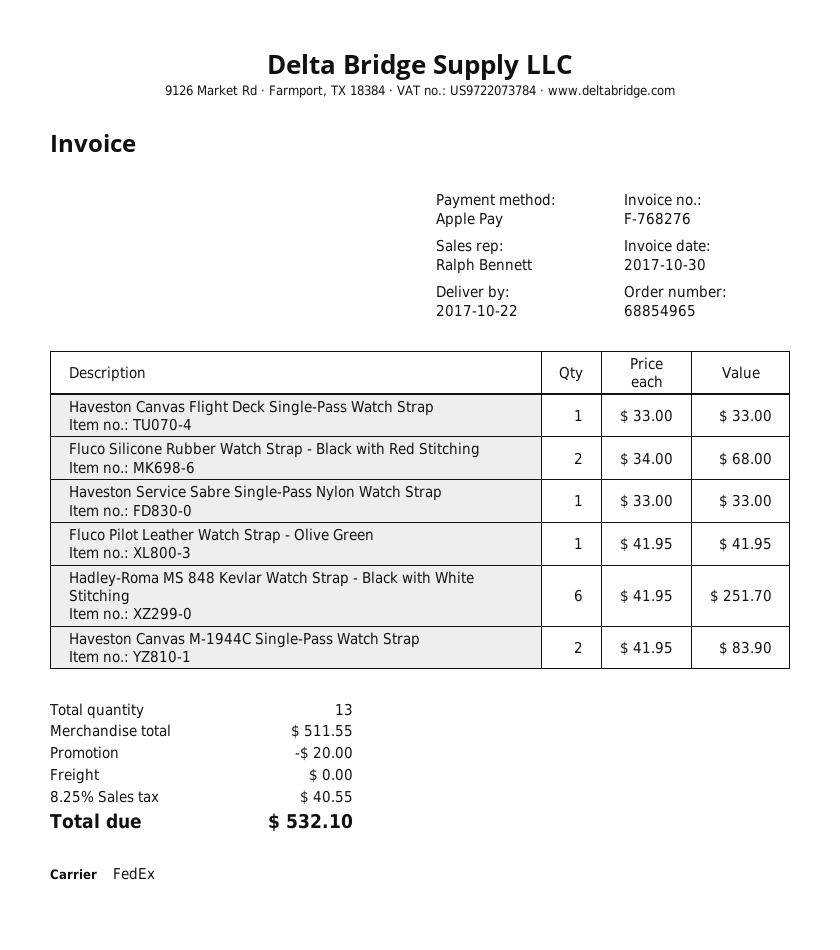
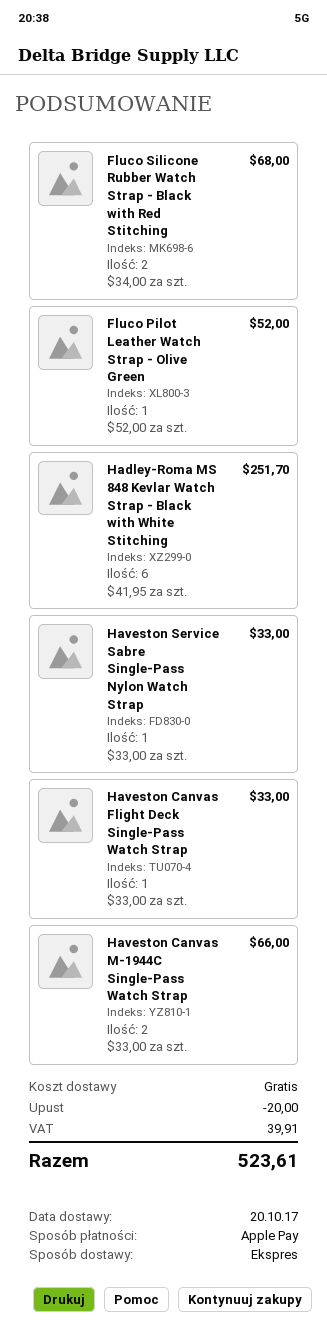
delivery date: 2017-10-22 -> 2017-10-20
shipping method: FedEx -> express
Fluco Pilot Leather Watch Strap - Olive Green: 1 x 41.95 = 41.95 -> 1 x 52.00 = 52.00
Haveston Canvas M-1944C Single-Pass Watch Strap: 2 x 41.95 = 83.90 -> 2 x 33.00 = 66.00
tax: 40.55 -> 39.91
total: 532.10 -> 523.61

